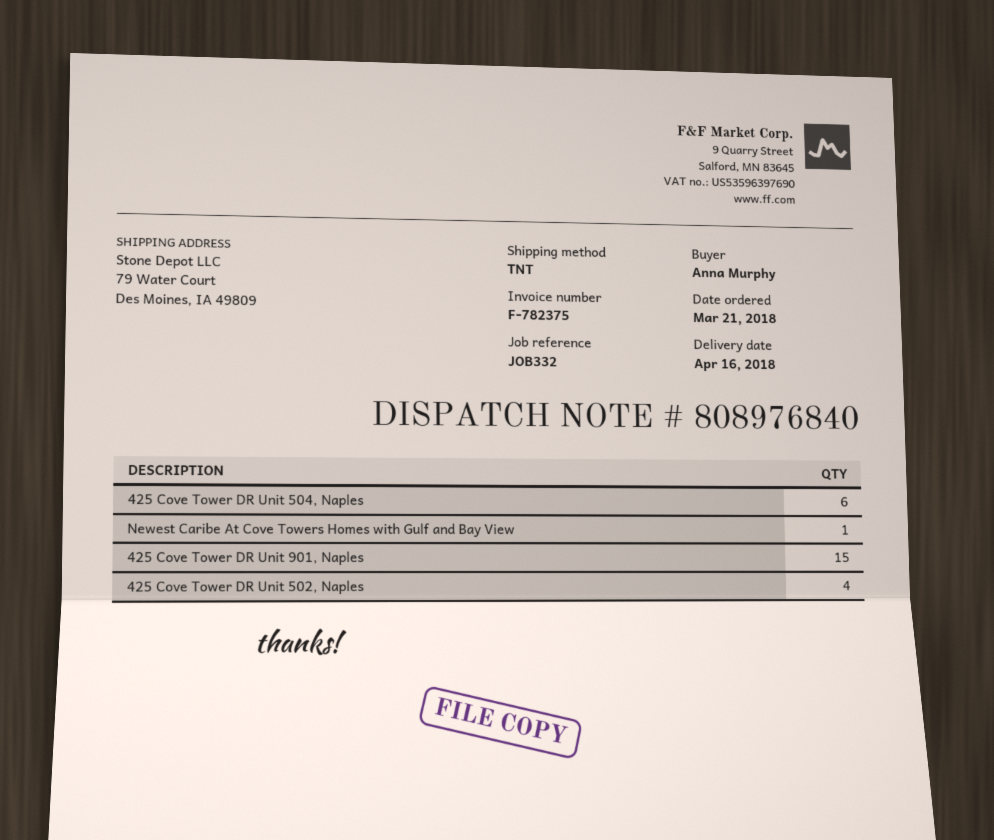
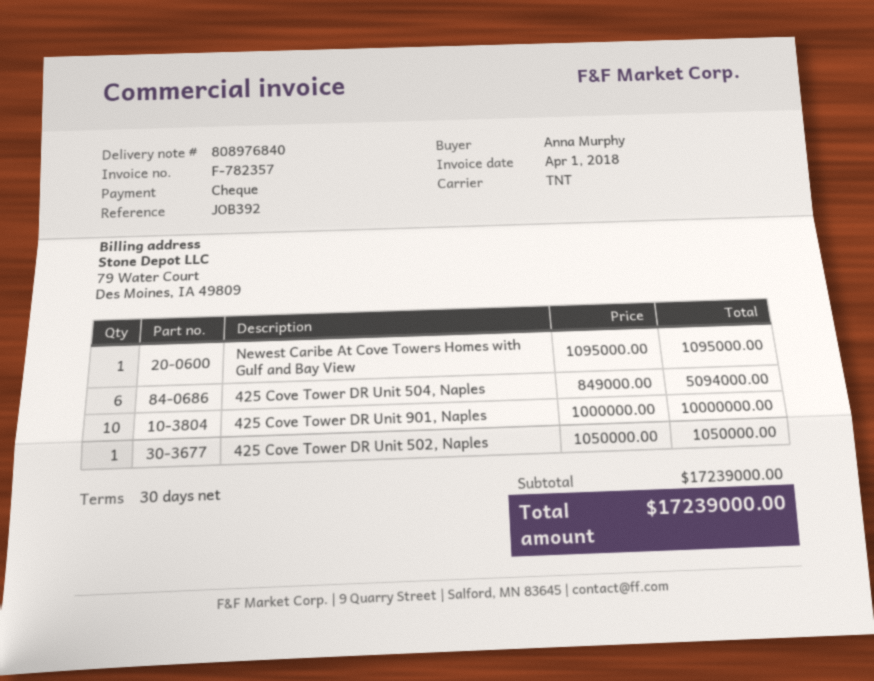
invoice number: F-782375 -> F-782357
reference: JOB332 -> JOB392
425 Cove Tower DR Unit 901, Naples: 15 -> 10
425 Cove Tower DR Unit 502, Naples: 4 -> 1

